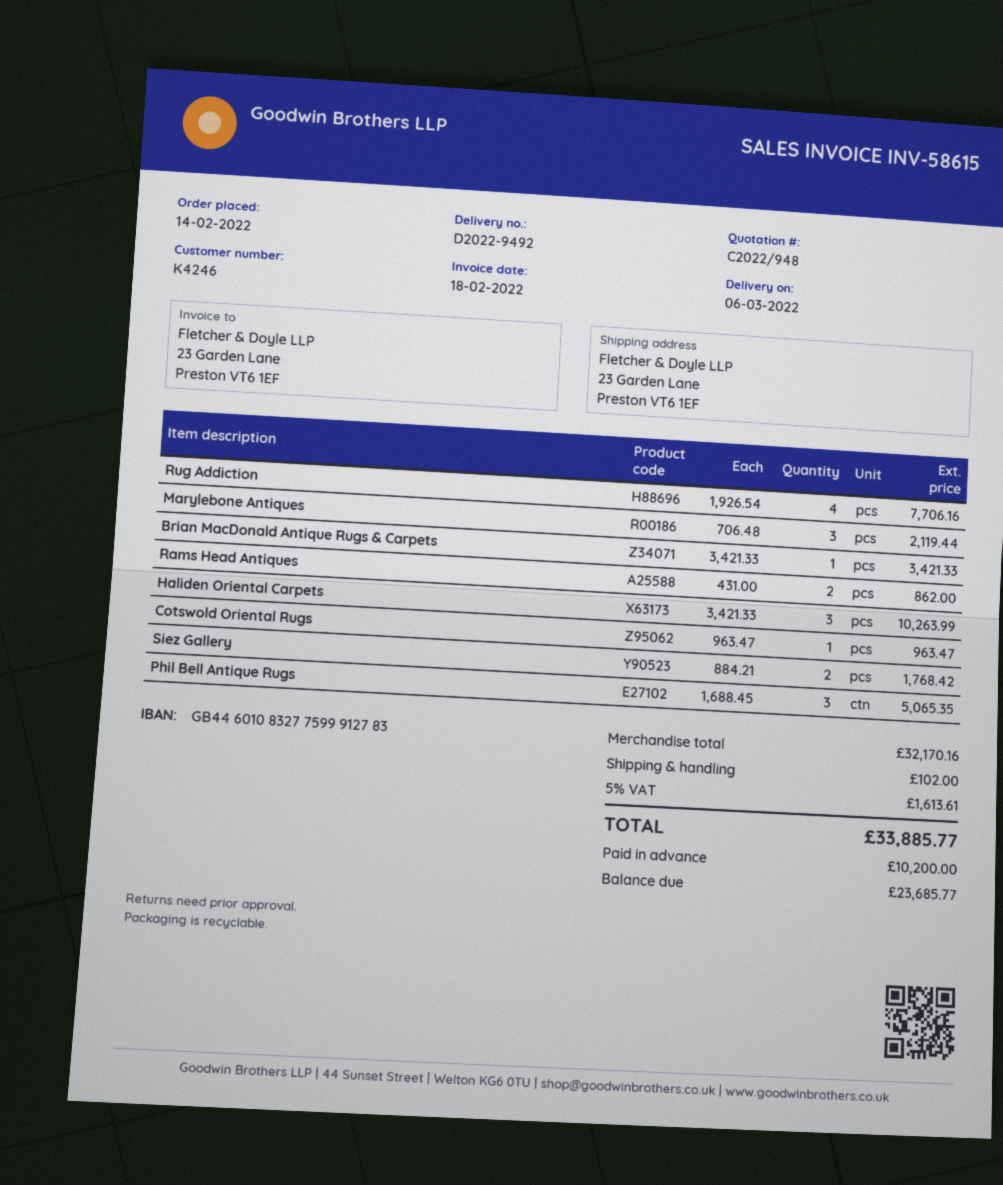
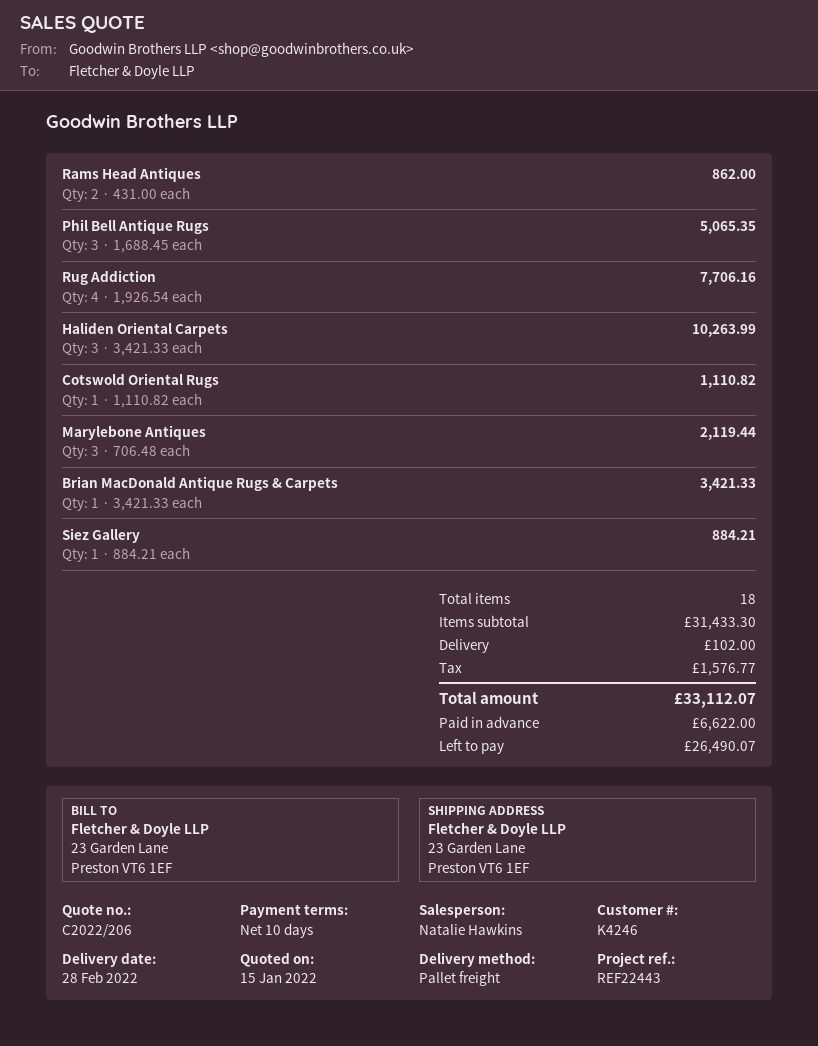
quote number: C2022/948 -> C2022/206
delivery date: 2022-03-06 -> 2022-02-28
Cotswold Oriental Rugs: 1 x 963.47 = 963.47 -> 1 x 1110.82 = 1110.82
Siez Gallery: 2 x 884.21 = 1768.42 -> 1 x 884.21 = 884.21
subtotal: 32170.16 -> 31433.30
tax: 1613.61 -> 1576.77
total: 33885.77 -> 33112.07
deposit: 10200.00 -> 6622.00
balance: 23685.77 -> 26490.07

